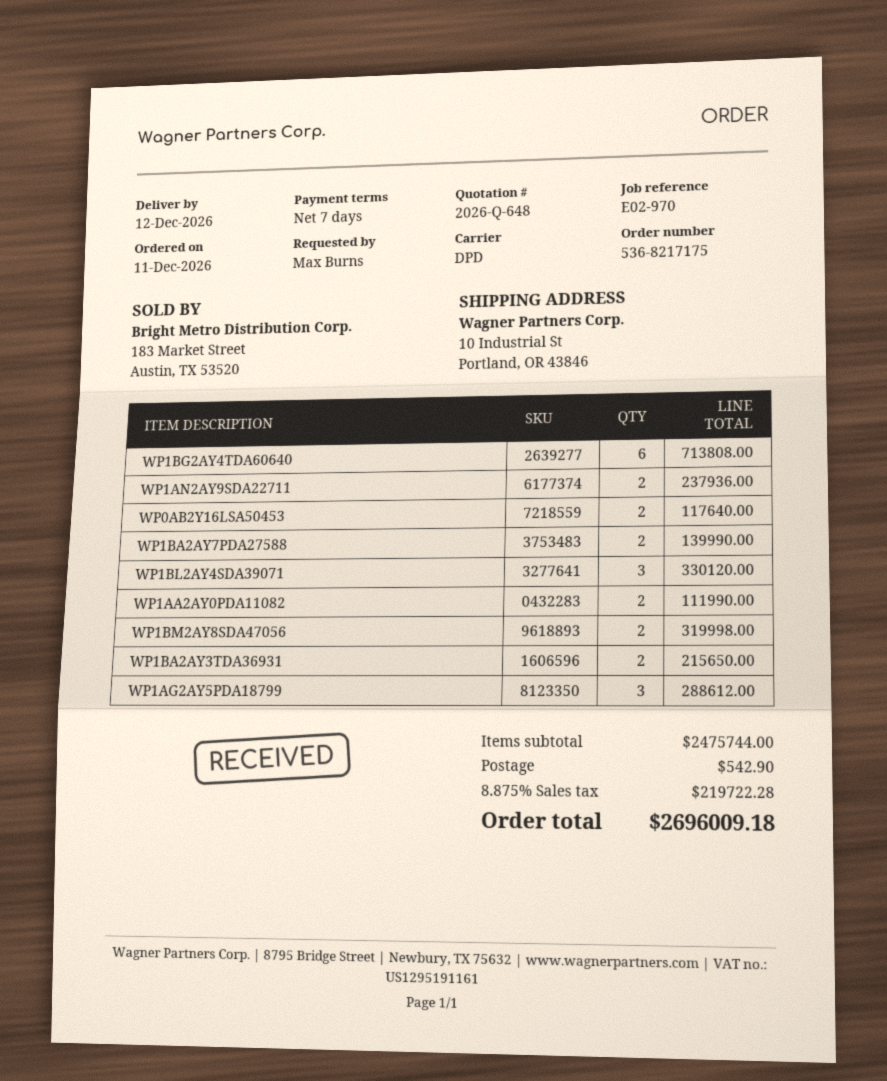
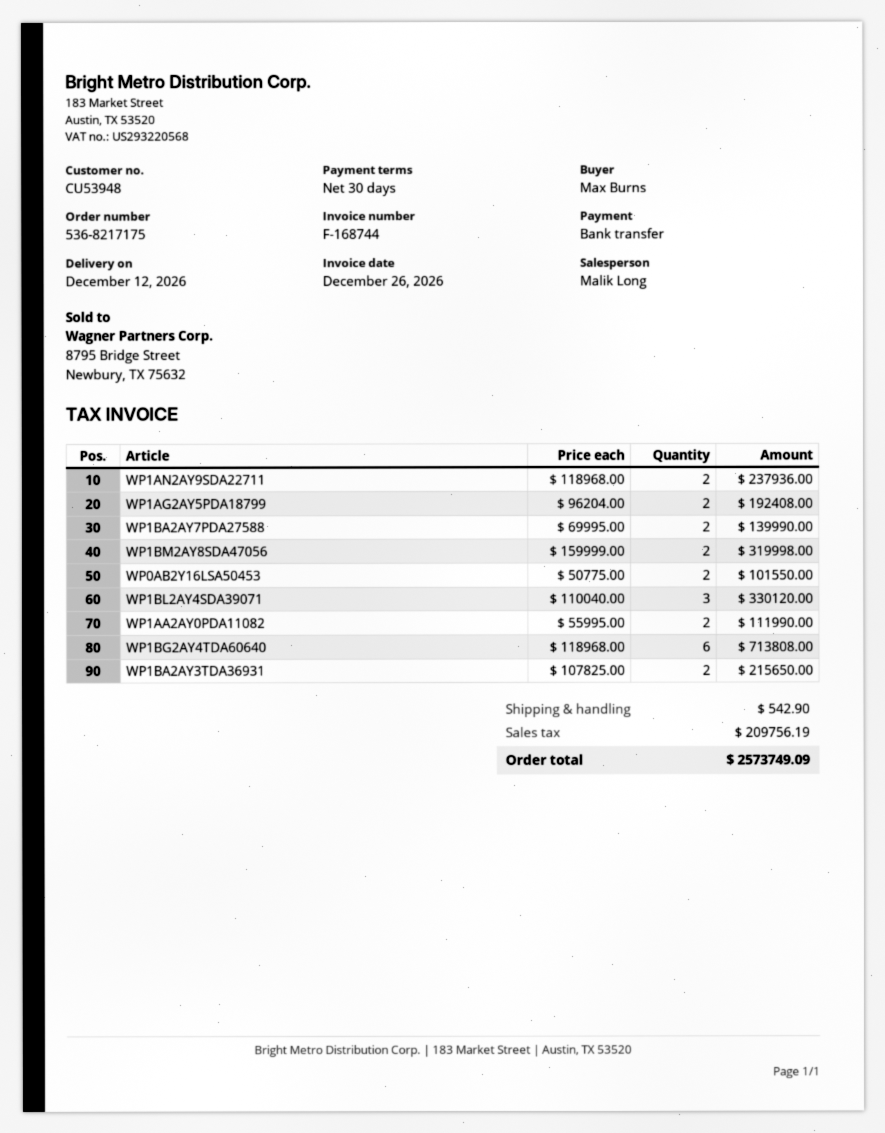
payment terms: 7 days -> 30 days
WP0AB2Y16LSA50453: 2 for 117640.00 -> 2 for 101550.00
WP1AG2AY5PDA18799: 3 for 288612.00 -> 2 for 192408.00
tax: 219722.28 -> 209756.19
total: 2696009.18 -> 2573749.09

